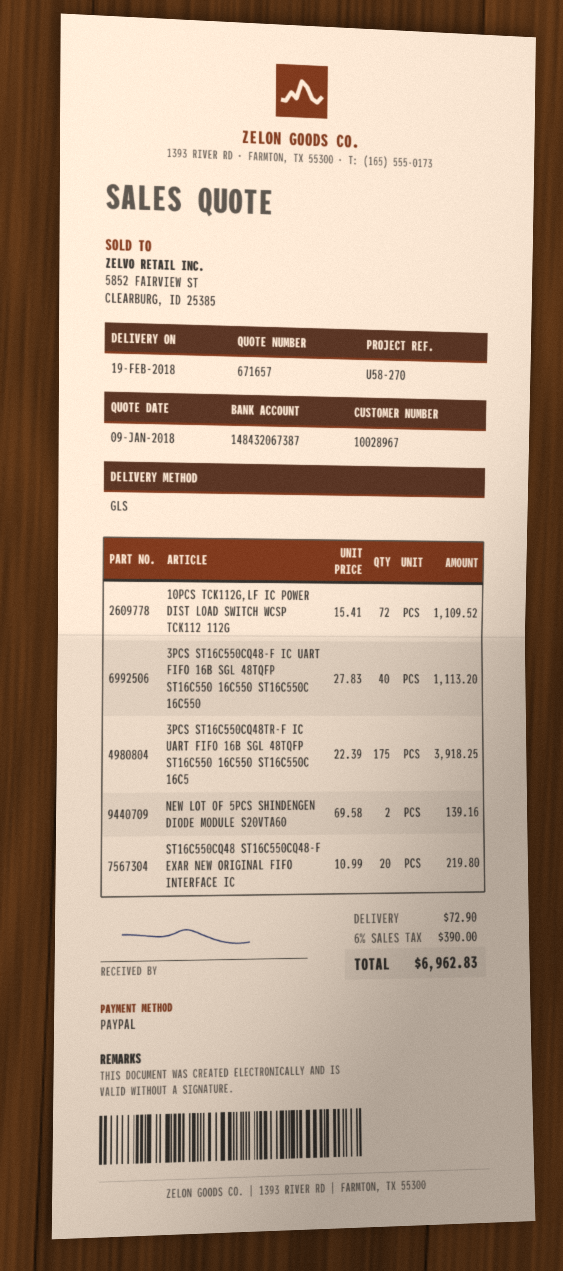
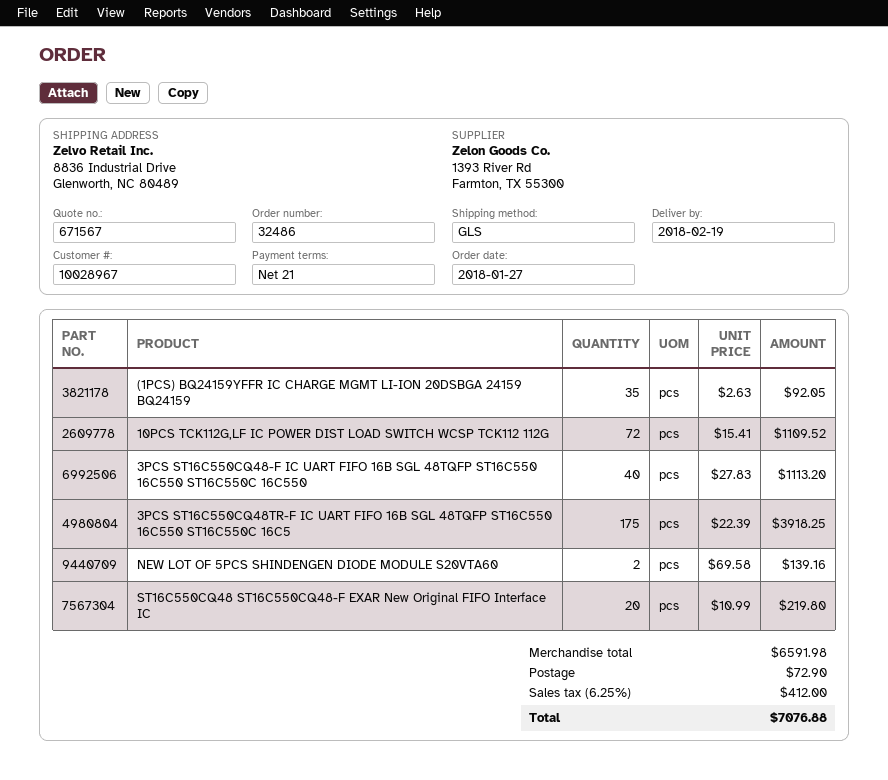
quote number: 671657 -> 671567
(1PCS) BQ24159YFFR IC CHARGE MGMT LI-ION 20DSBGA 24159 BQ24159: none -> 35 x 2.63 = 92.05
tax: 6% = 390.00 -> 6.25% = 412.00
total: 6962.83 -> 7076.88

